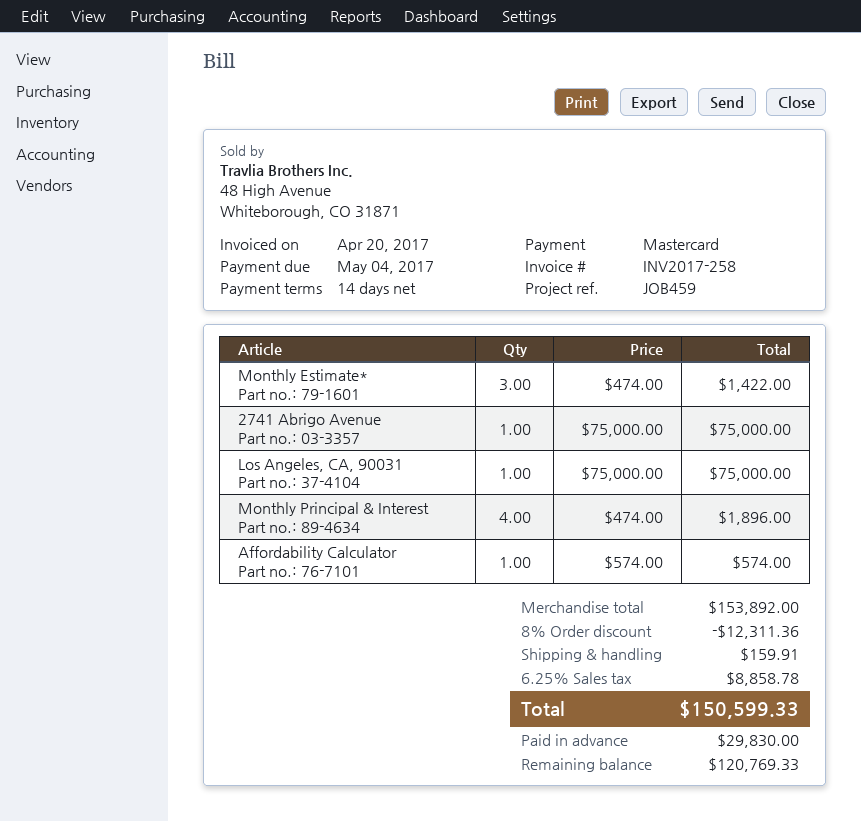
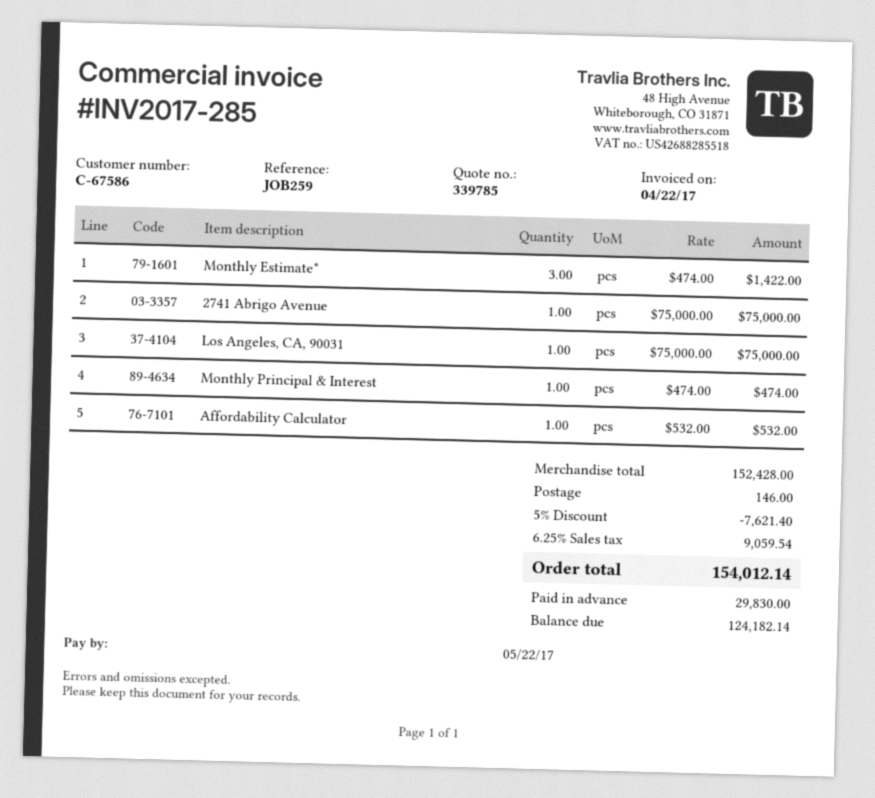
invoice number: INV2017-258 -> INV2017-285
invoice date: 2017-04-20 -> 2017-04-22
due date: 2017-05-04 -> 2017-05-22
reference: JOB459 -> JOB259
Monthly Principal & Interest: 4 x 474.00 = 1896.00 -> 1 x 474.00 = 474.00
Affordability Calculator: 1 x 574.00 = 574.00 -> 1 x 532.00 = 532.00
subtotal: 153892.00 -> 152428.00
discount: 8% = 12311.36 -> 5% = 7621.40
shipping: 159.91 -> 146.00
tax: 6.25% = 8858.78 -> 6.25% = 9059.54
total: 150599.33 -> 154012.14
balance: 120769.33 -> 124182.14

